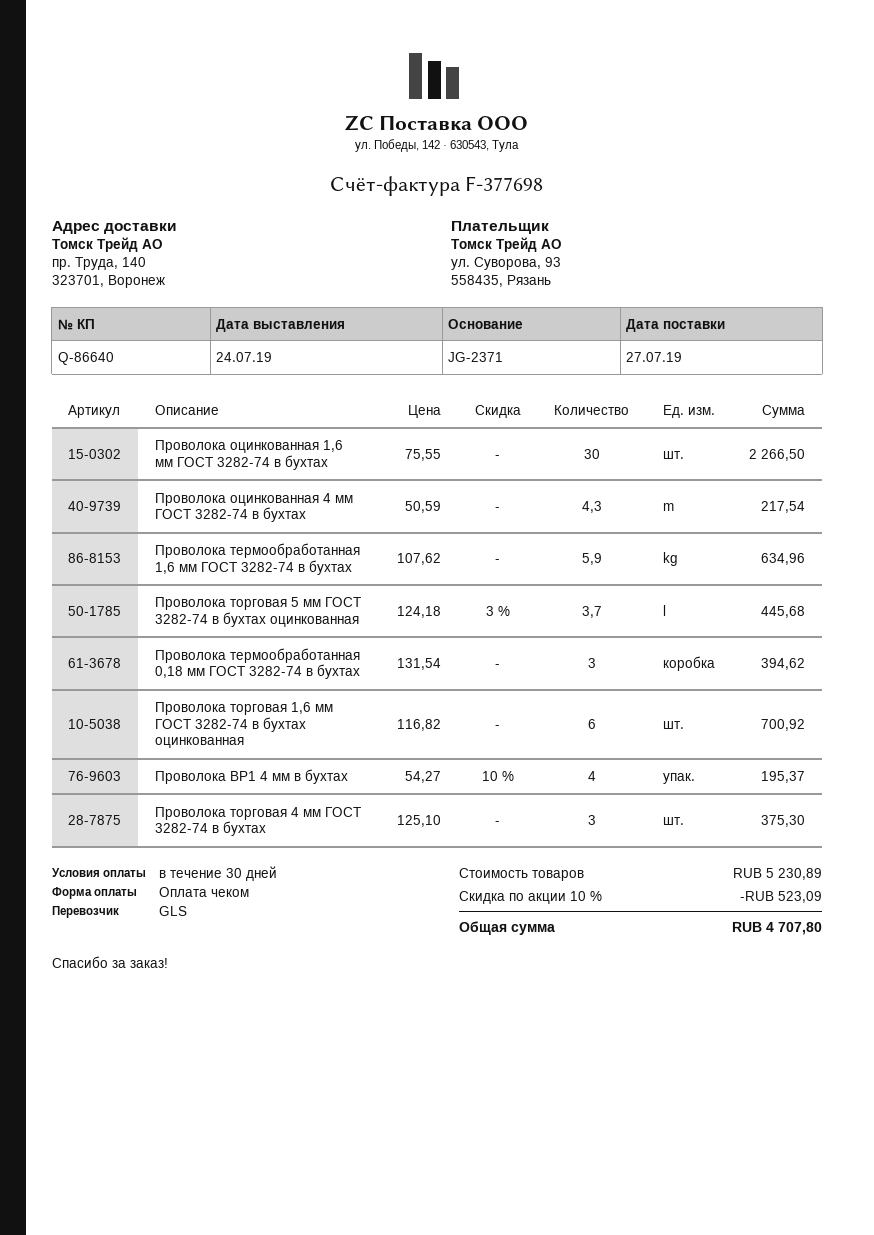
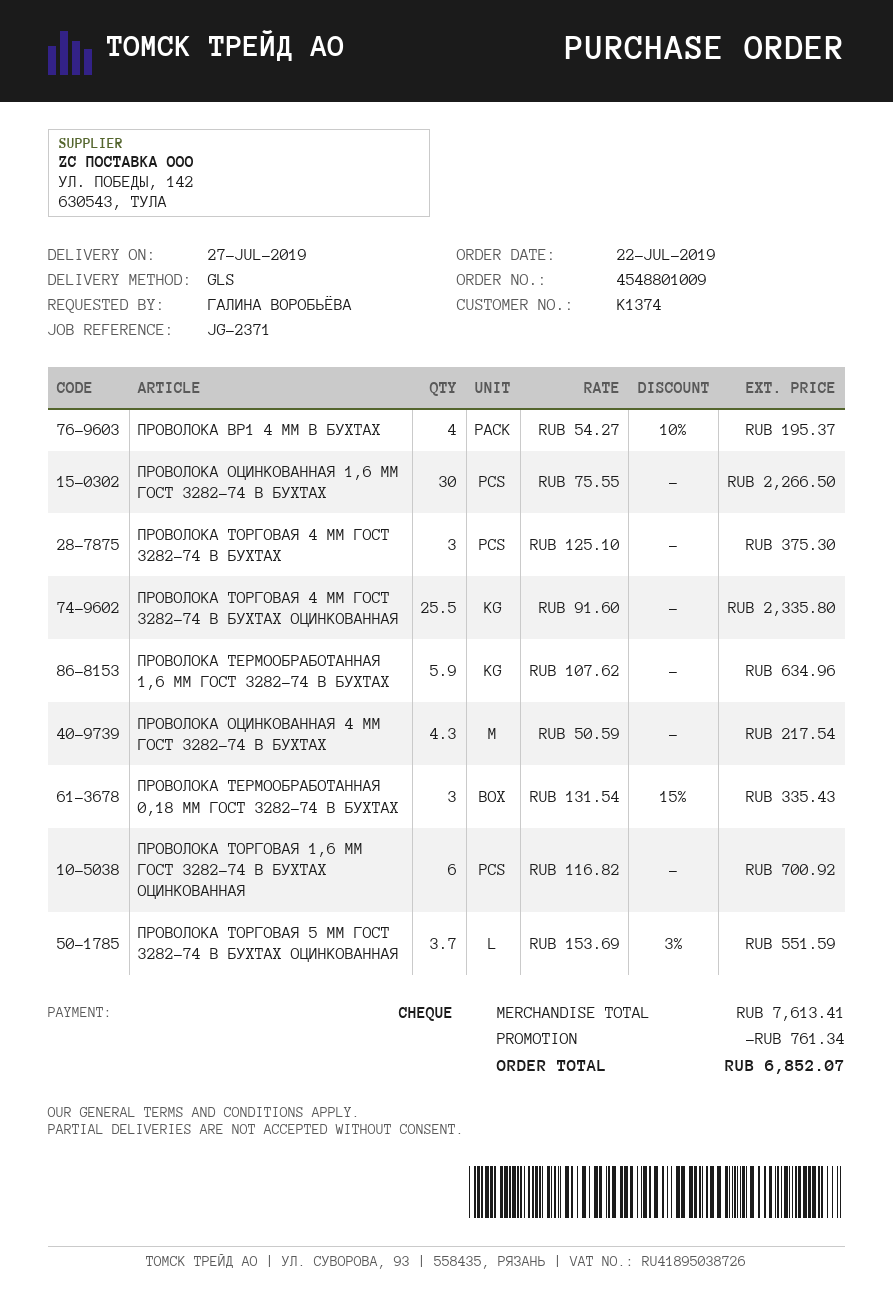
Проволока торговая 5 мм ГОСТ 3282-74 в бухтах оцинкованная: 3.7 x 124.18 - 3% = 445.68 -> 3.7 x 153.69 - 3% = 551.59
Проволока термообработанная 0,18 мм ГОСТ 3282-74 в бухтах: 3 x 131.54 = 394.62 -> 3 x 131.54 - 15% = 335.43
ПРОВОЛОКА ТОРГОВАЯ 4 ММ ГОСТ 3282-74 В БУХТАХ ОЦИНКОВАННАЯ: none -> 25.5 x 91.60 = 2335.80
subtotal: 5230.89 -> 7613.41
discount: 523.09 -> 761.34
total: 4707.80 -> 6852.07

